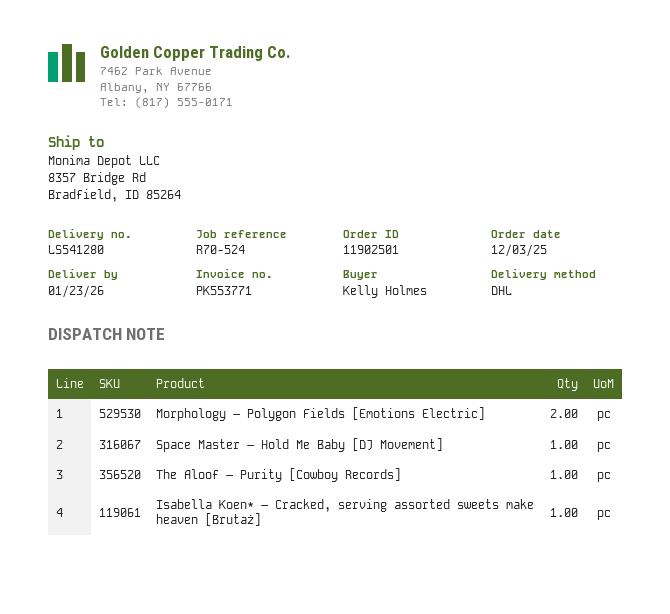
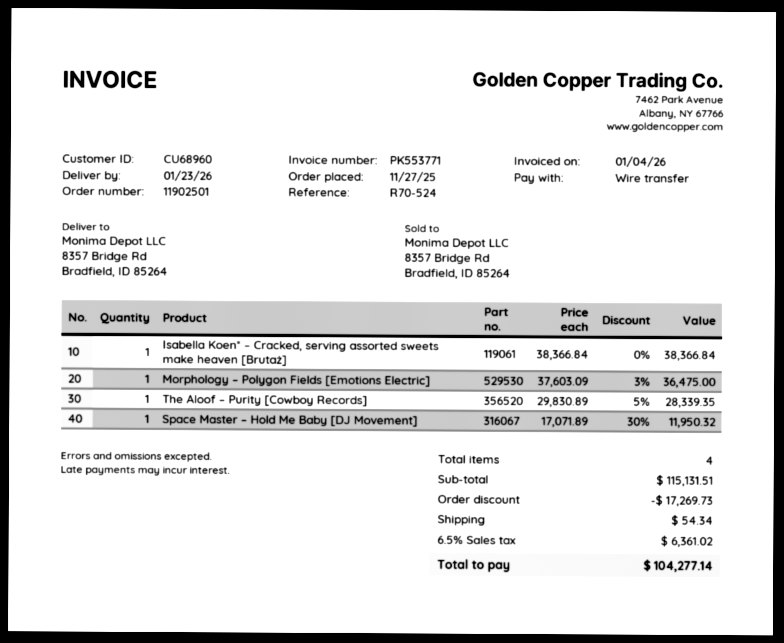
order date: 2025-12-03 -> 2025-11-27
Morphology – Polygon Fields [Emotions Electric]: 2 -> 1

